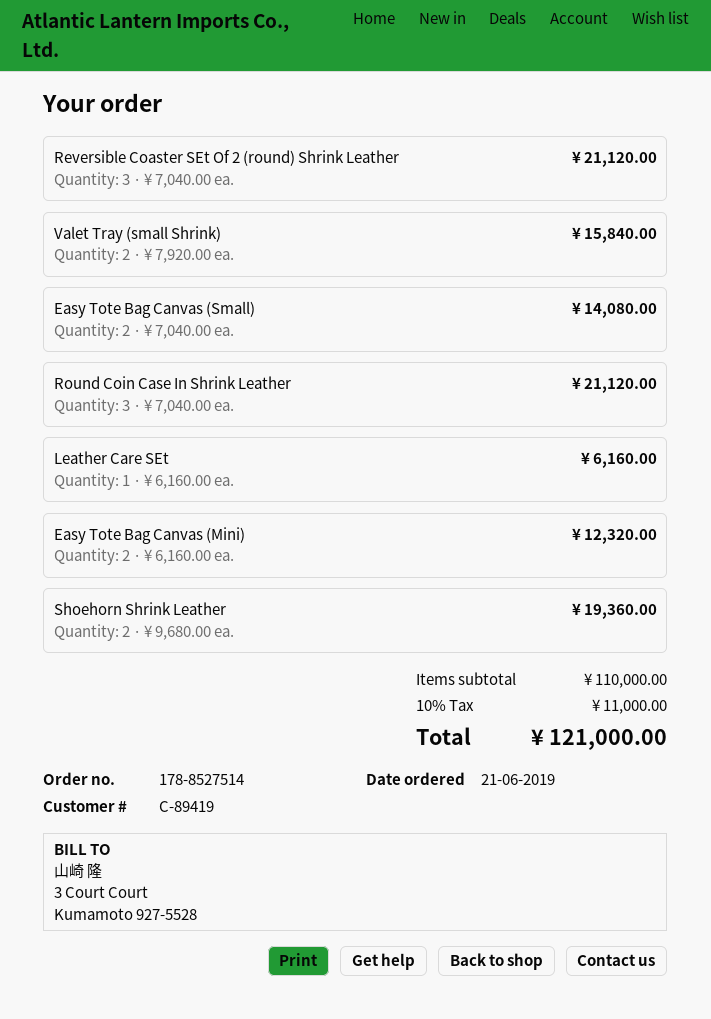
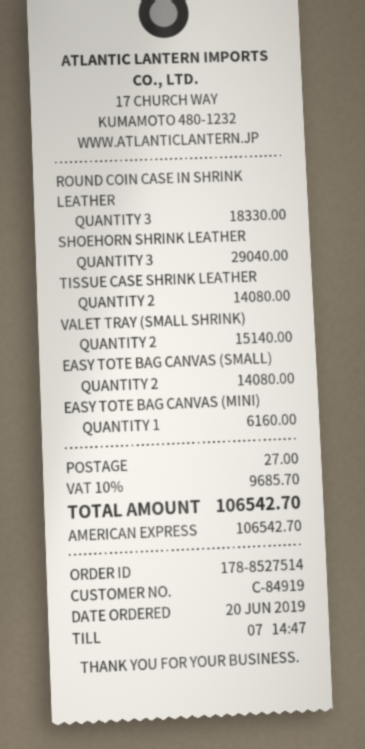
order date: 2019-06-21 -> 2019-06-20
customer number: C-89419 -> C-84919
Reversible Coaster SEt Of 2 (round) Shrink Leather: 3 for 21120.00 -> none
Valet Tray (small Shrink): 2 for 15840.00 -> 2 for 15140.00
Round Coin Case In Shrink Leather: 3 for 21120.00 -> 3 for 18330.00
Leather Care SEt: 1 for 6160.00 -> none
Easy Tote Bag Canvas (Mini): 2 for 12320.00 -> 1 for 6160.00
Shoehorn Shrink Leather: 2 for 19360.00 -> 3 for 29040.00
TISSUE CASE SHRINK LEATHER: none -> 2 for 14080.00
shipping: none -> 27.00
tax: 10% = 11000.00 -> 10% = 9685.70
total: 121000.00 -> 106542.70

